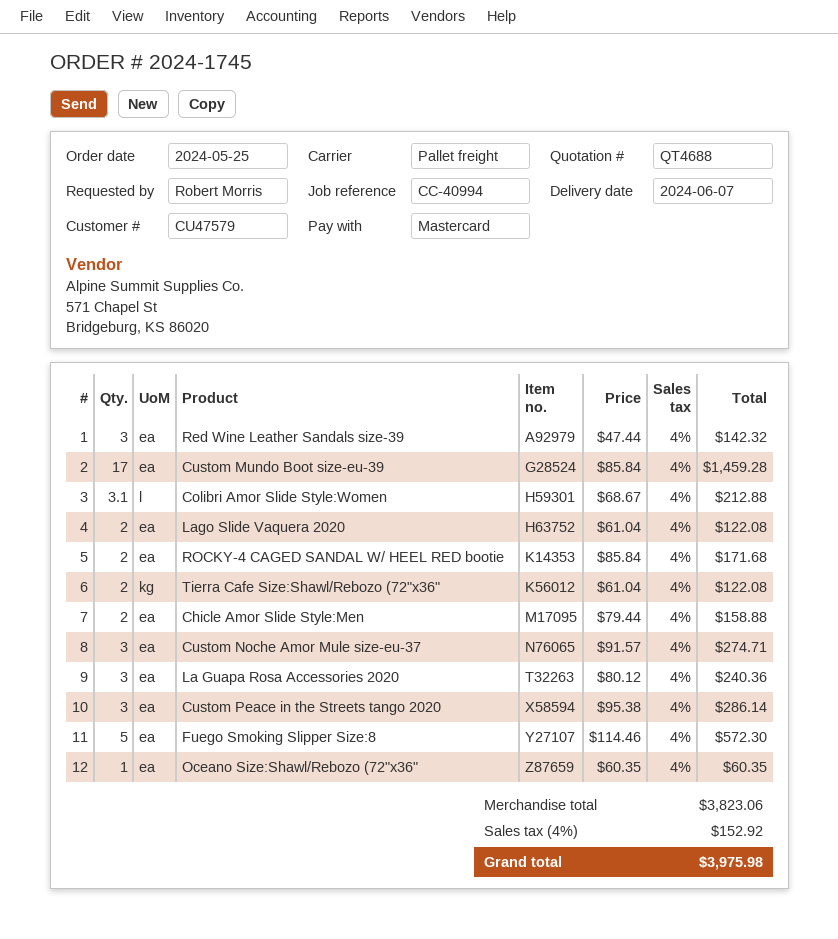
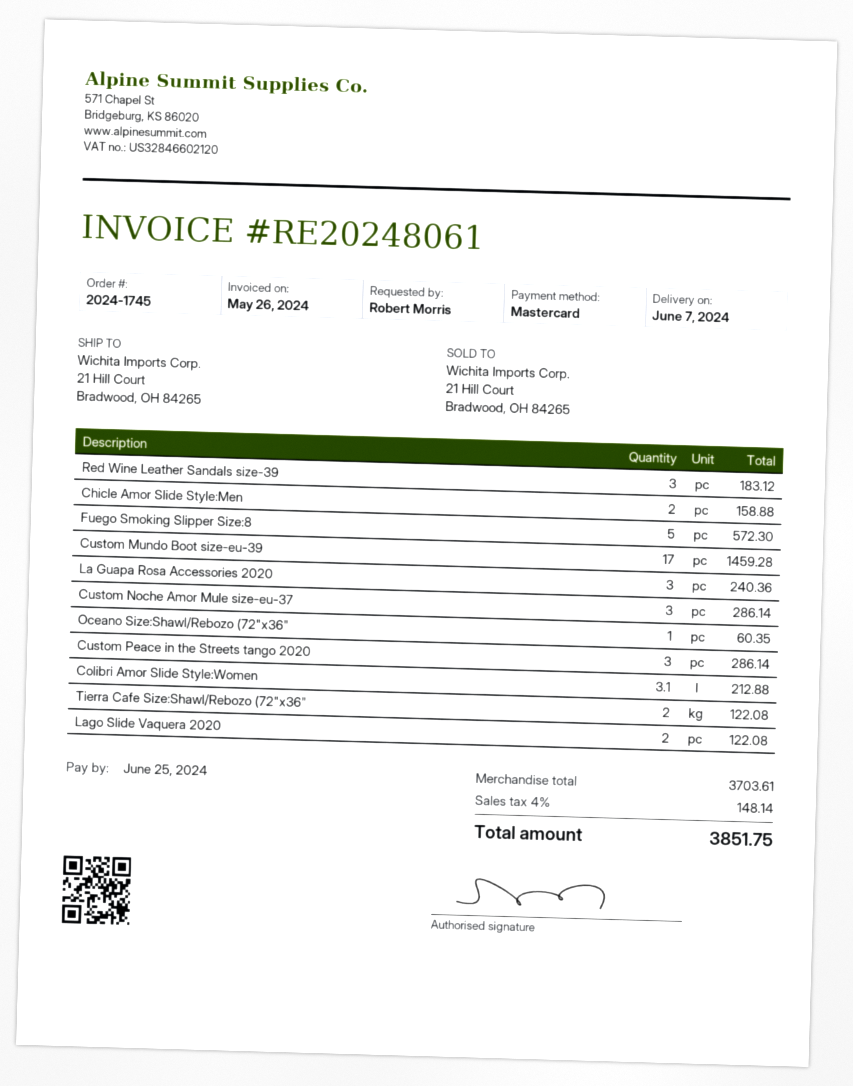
Red Wine Leather Sandals size-39: 3 for 142.32 -> 3 for 183.12
ROCKY-4 CAGED SANDAL W/ HEEL RED bootie: 2 for 171.68 -> none
Custom Noche Amor Mule size-eu-37: 3 for 274.71 -> 3 for 286.14
subtotal: 3823.06 -> 3703.61
tax: 4% = 152.92 -> 4% = 148.14
total: 3975.98 -> 3851.75

